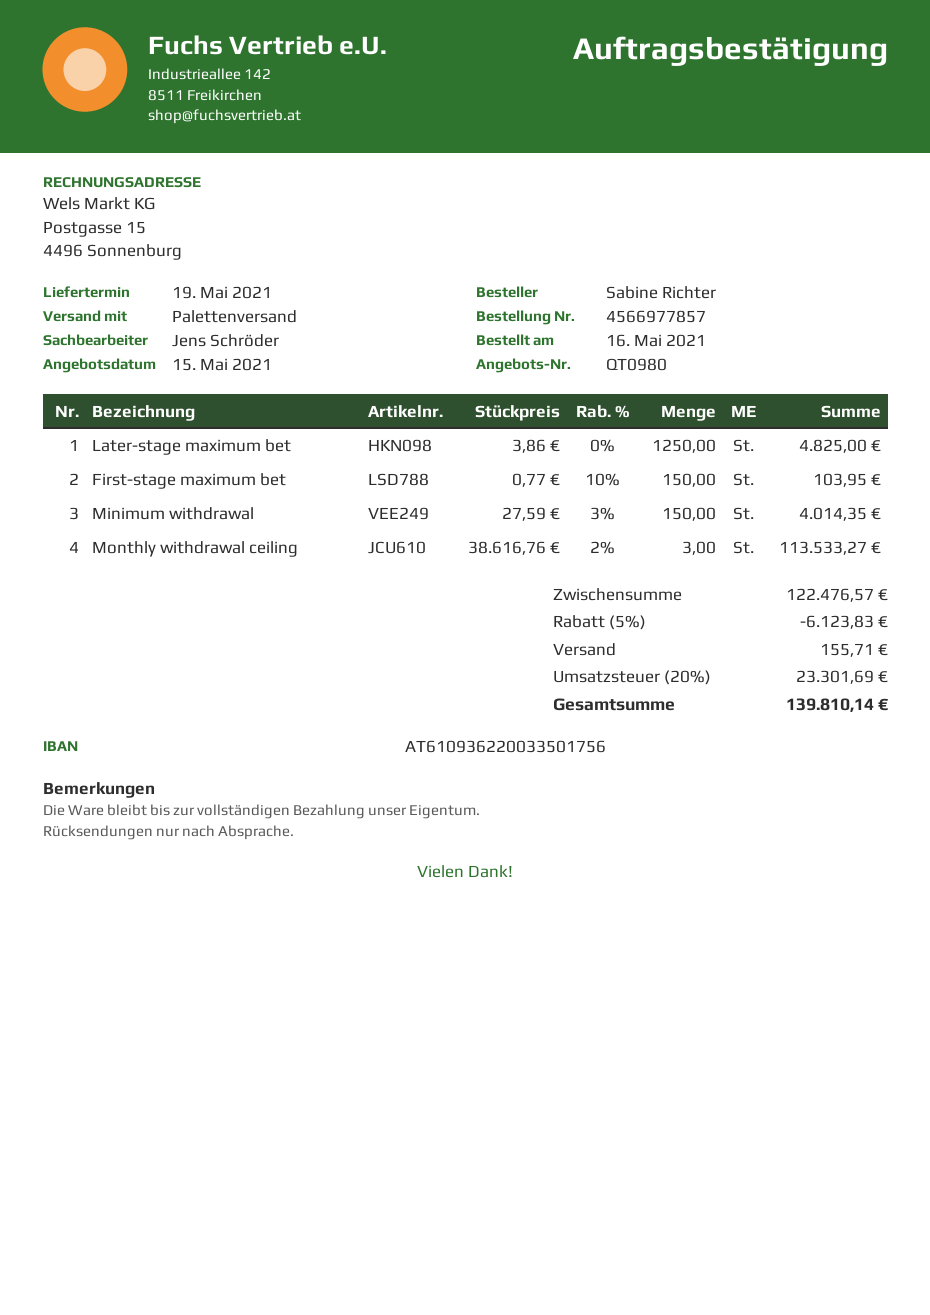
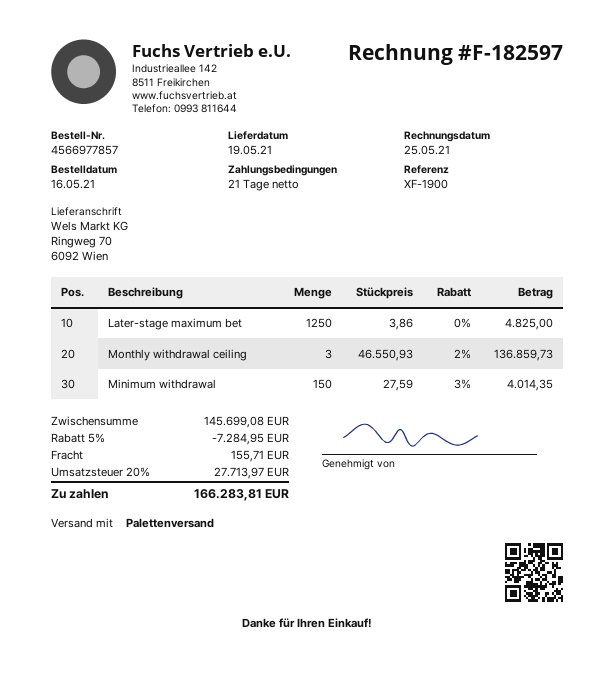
First-stage maximum bet: 150 x 0.77 - 10% = 103.95 -> none
Monthly withdrawal ceiling: 3 x 38616.76 - 2% = 113533.27 -> 3 x 46550.93 - 2% = 136859.73
subtotal: 122476.57 -> 145699.08
discount: 5% = 6123.83 -> 5% = 7284.95
tax: 20% = 23301.69 -> 20% = 27713.97
total: 139810.14 -> 166283.81

